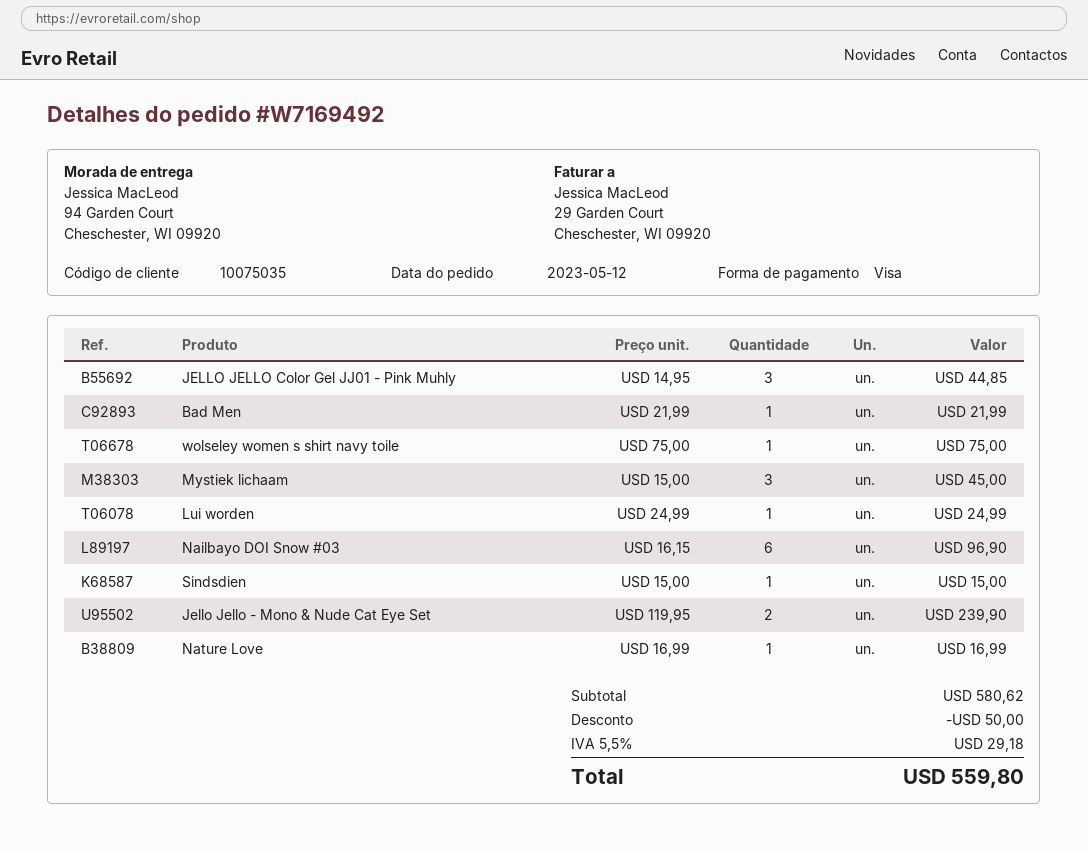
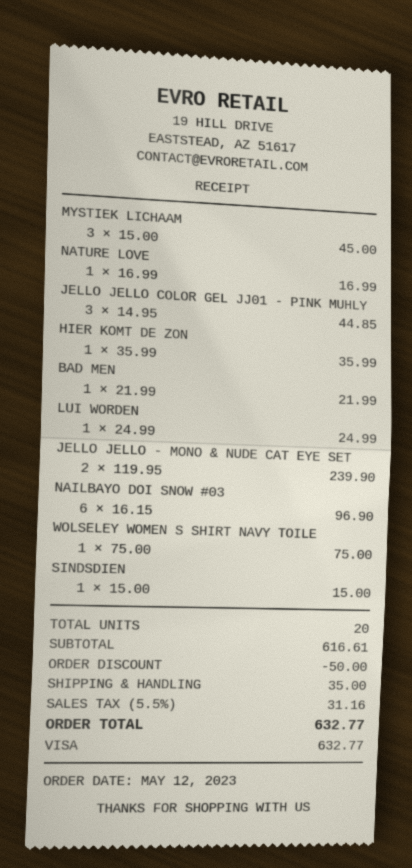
HIER KOMT DE ZON: none -> 1 x 35.99 = 35.99
subtotal: 580.62 -> 616.61
shipping: none -> 35.00
tax: 5.5% = 29.18 -> 5.5% = 31.16
total: 559.80 -> 632.77

